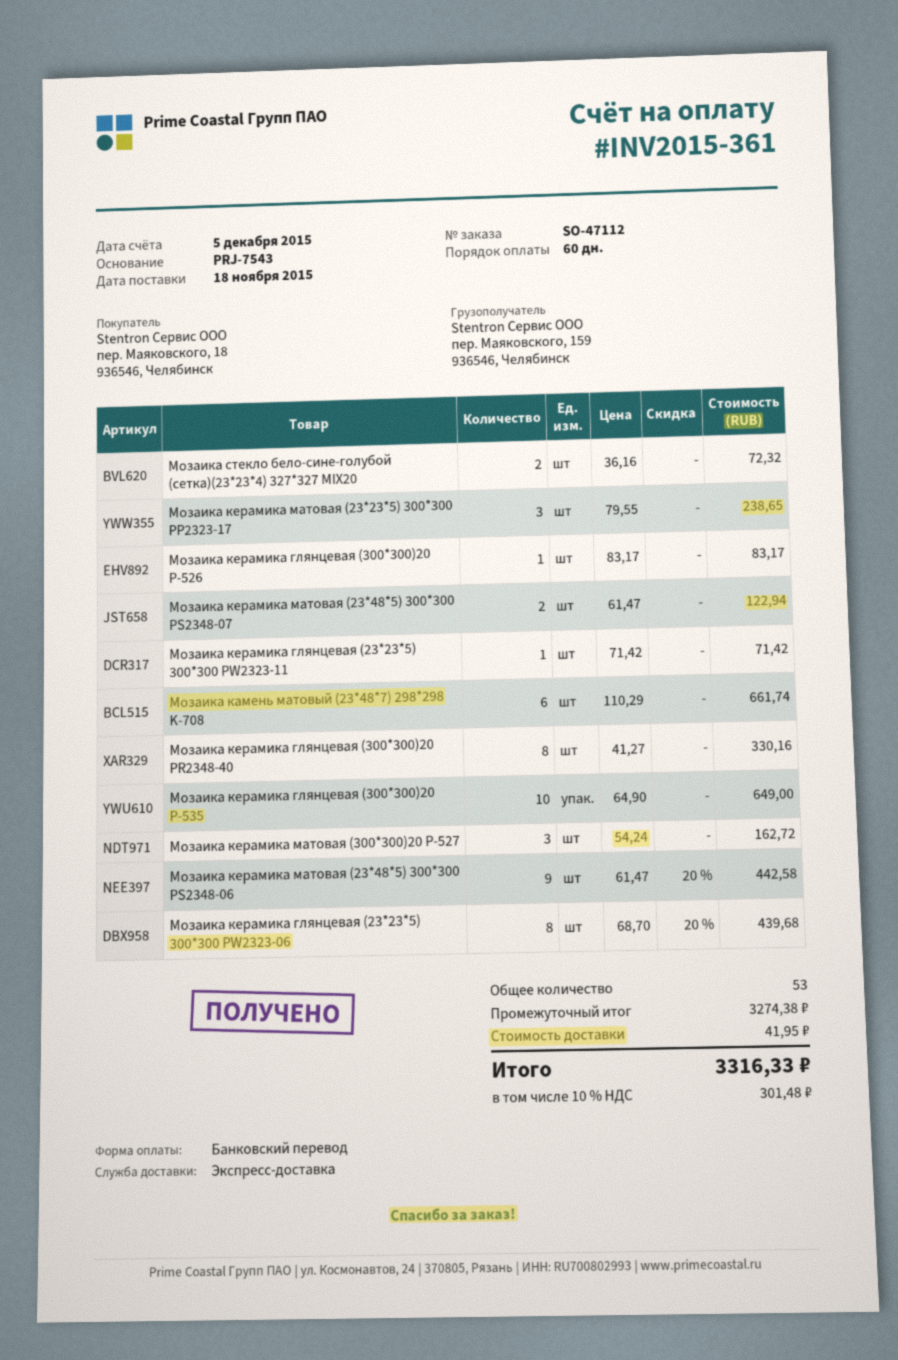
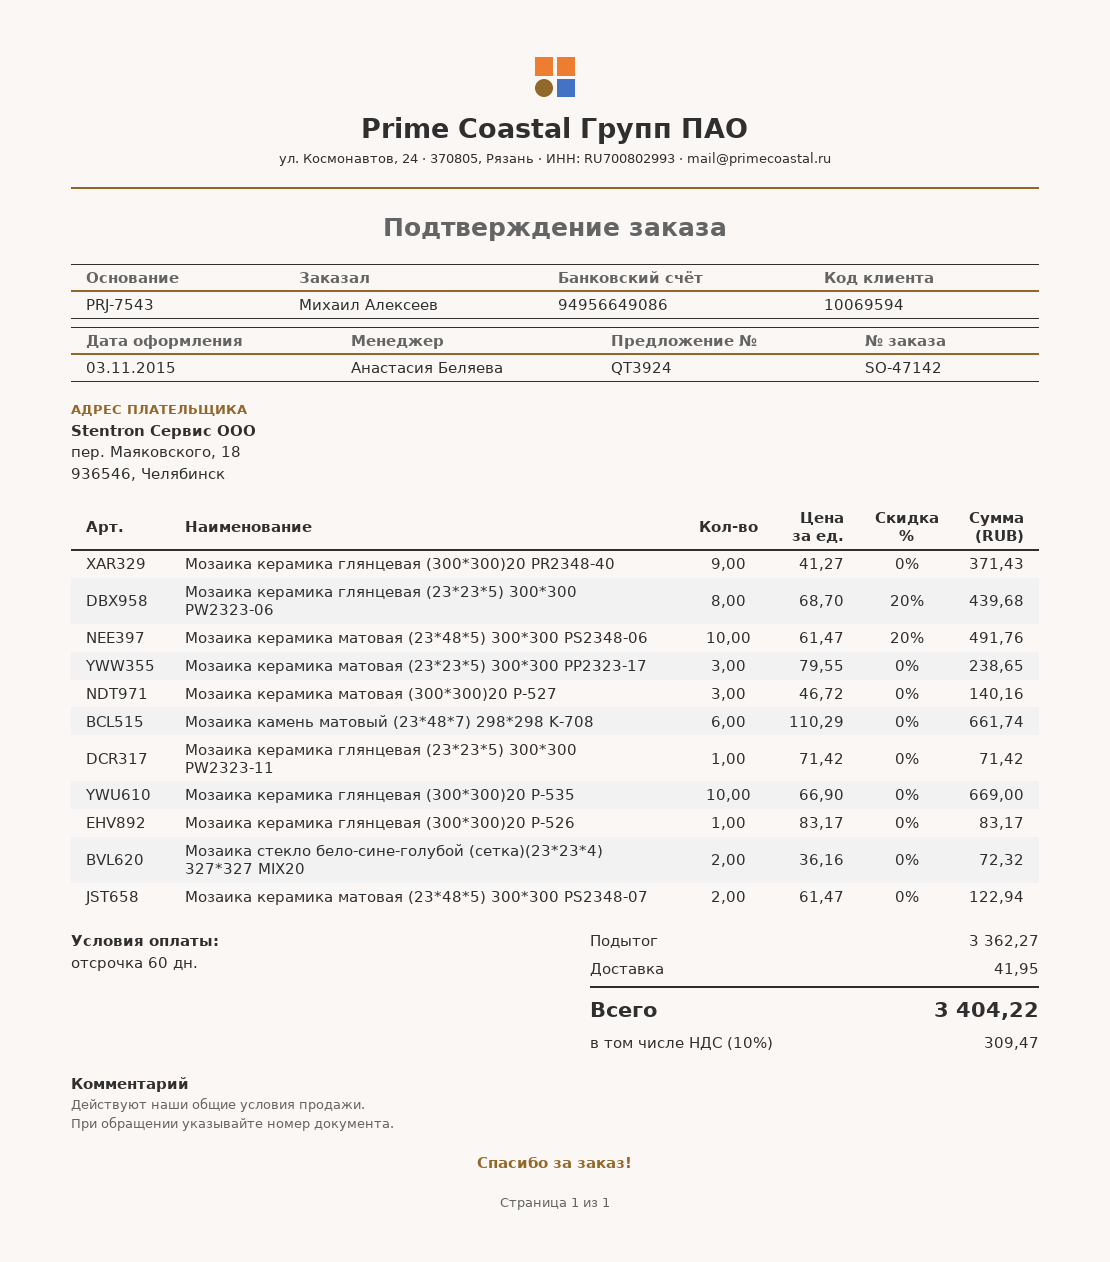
order number: SO-47112 -> SO-47142
Мозаика керамика глянцевая (300*300)20 PR2348-40: 8 x 41.27 = 330.16 -> 9 x 41.27 = 371.43
Мозаика керамика глянцевая (300*300)20 P-535: 10 x 64.90 = 649.00 -> 10 x 66.90 = 669.00
Мозаика керамика матовая (300*300)20 P-527: 3 x 54.24 = 162.72 -> 3 x 46.72 = 140.16
Мозаика керамика матовая (23*48*5) 300*300 PS2348-06: 9 x 61.47 - 20% = 442.58 -> 10 x 61.47 - 20% = 491.76
subtotal: 3274.38 -> 3362.27
tax: 10% = 301.48 -> 10% = 309.47
total: 3316.33 -> 3404.22

